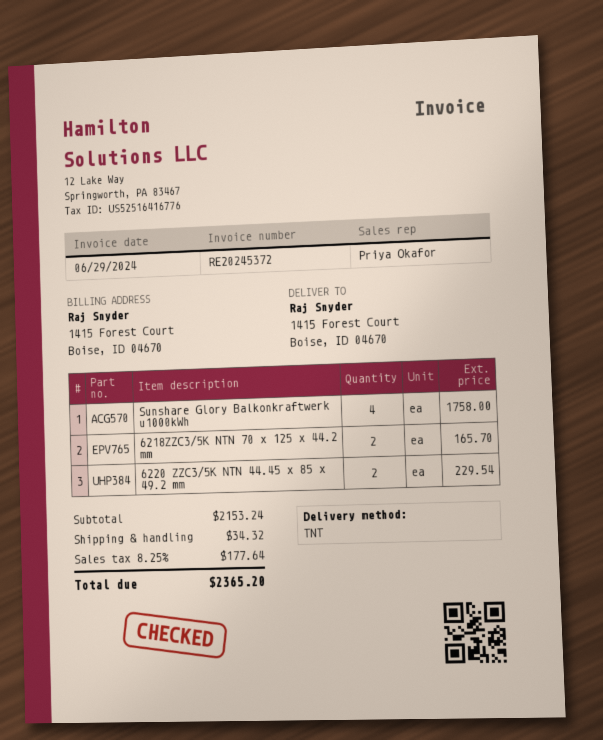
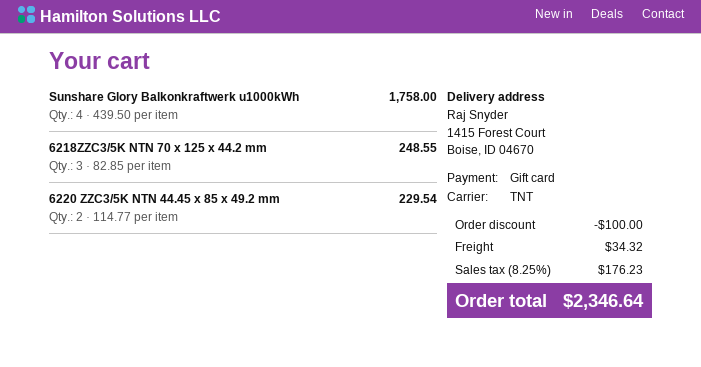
6218ZZC3/5K NTN 70 x 125 x 44.2 mm: 2 for 165.70 -> 3 for 248.55
discount: none -> 100.00
tax: 8.25% = 177.64 -> 8.25% = 176.23
total: 2365.20 -> 2346.64

